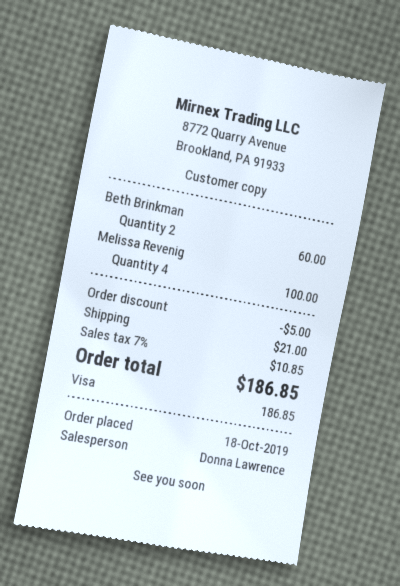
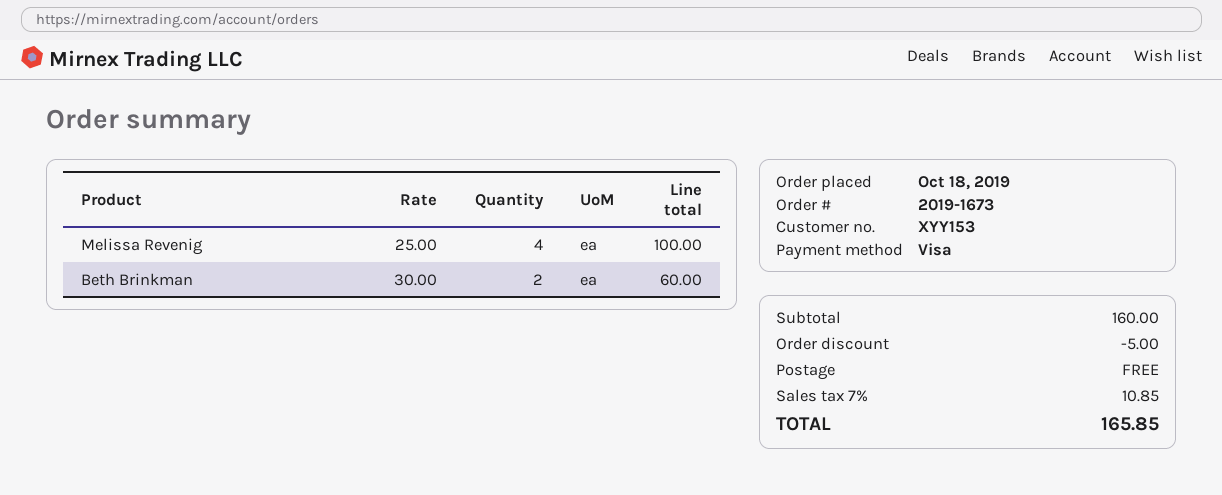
shipping: 21.00 -> 0.00
total: 186.85 -> 165.85

